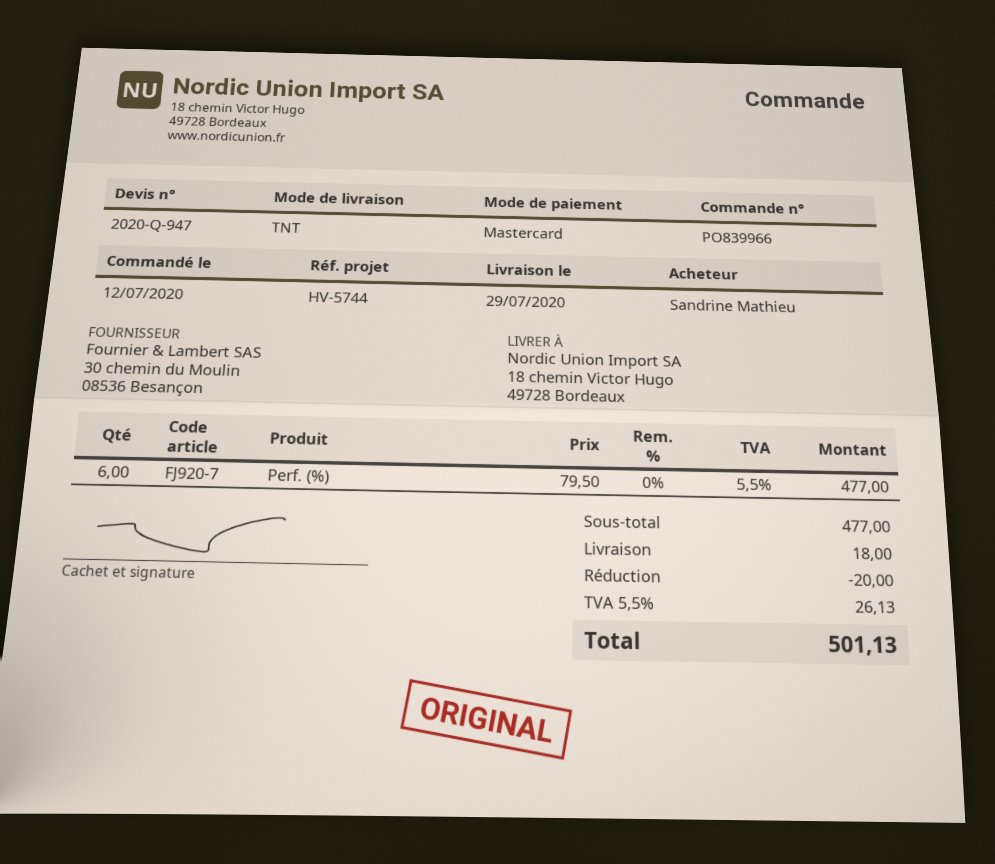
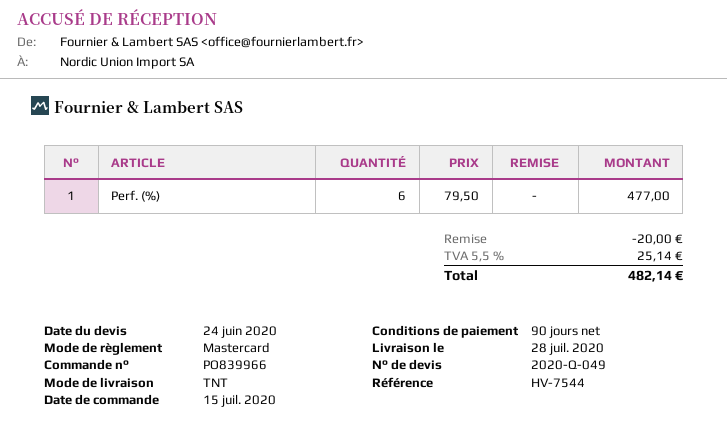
quote number: 2020-Q-947 -> 2020-Q-049
order date: 2020-07-12 -> 2020-07-15
delivery date: 2020-07-29 -> 2020-07-28
reference: HV-5744 -> HV-7544
shipping: 18.00 -> none
tax: 5.5% = 26.13 -> 5.5% = 25.14
total: 501.13 -> 482.14

